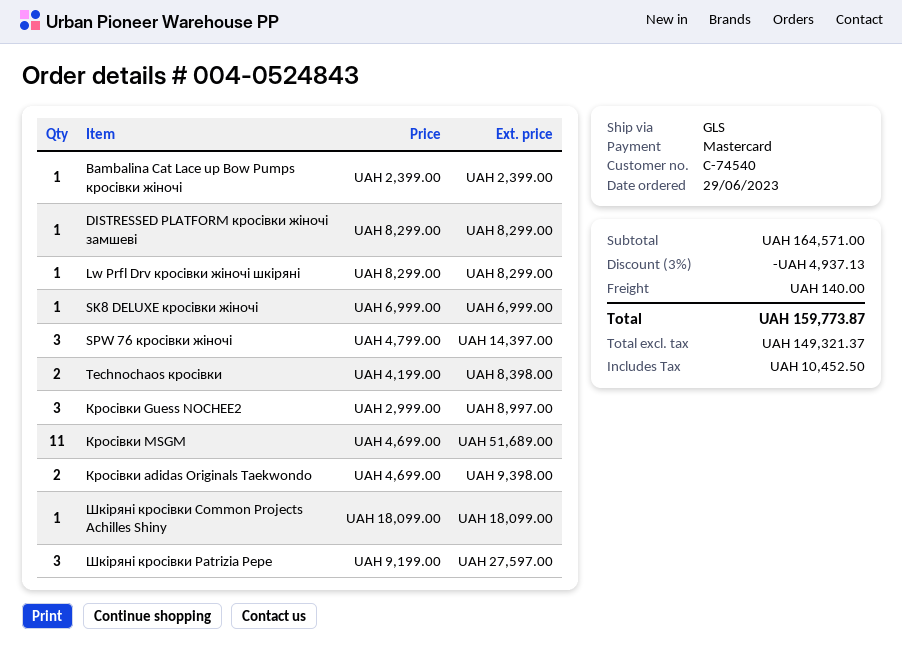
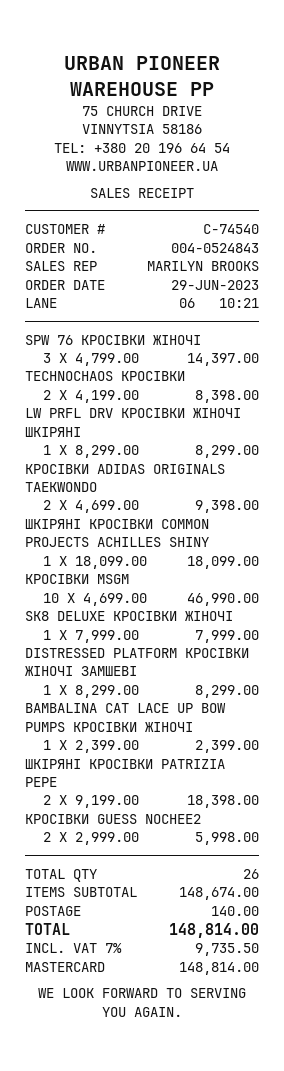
SK8 DELUXE кросівки жіночі: 1 x 6999.00 = 6999.00 -> 1 x 7999.00 = 7999.00
Кросівки Guess NOCHEE2: 3 x 2999.00 = 8997.00 -> 2 x 2999.00 = 5998.00
Кросівки MSGM: 11 x 4699.00 = 51689.00 -> 10 x 4699.00 = 46990.00
Шкіряні кросівки Patrizia Pepe: 3 x 9199.00 = 27597.00 -> 2 x 9199.00 = 18398.00
subtotal: 164571.00 -> 148674.00
discount: 3% = 4937.13 -> none
tax: 10452.50 -> 9735.50
total: 159773.87 -> 148814.00

